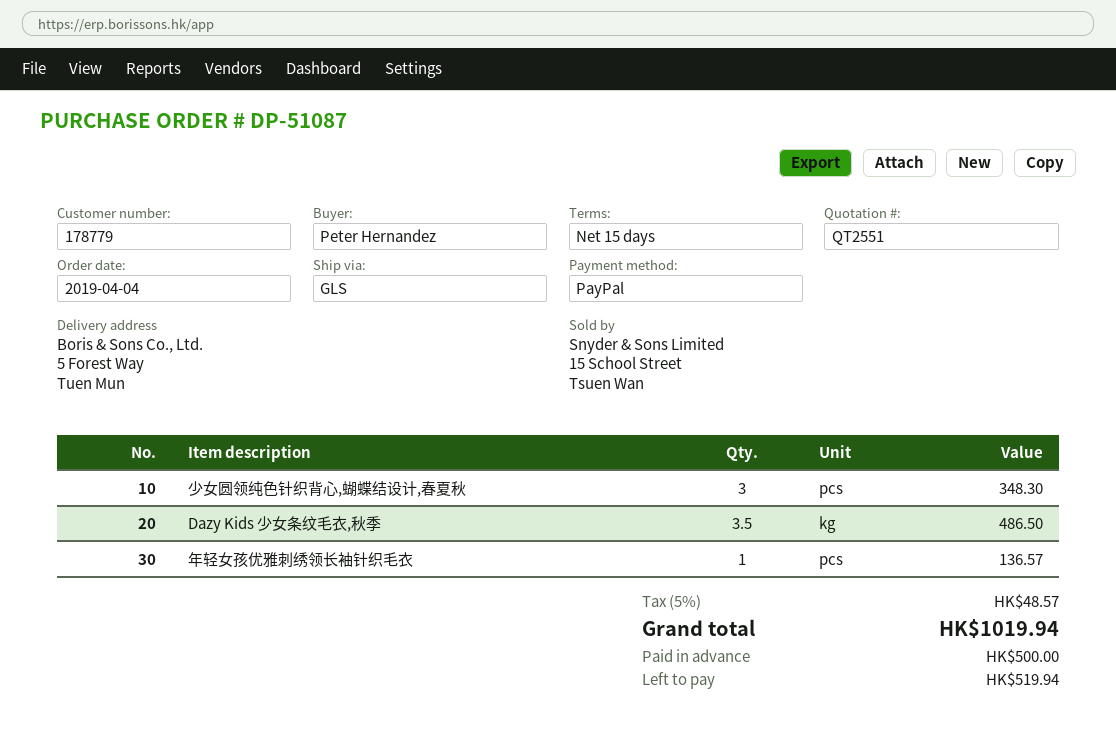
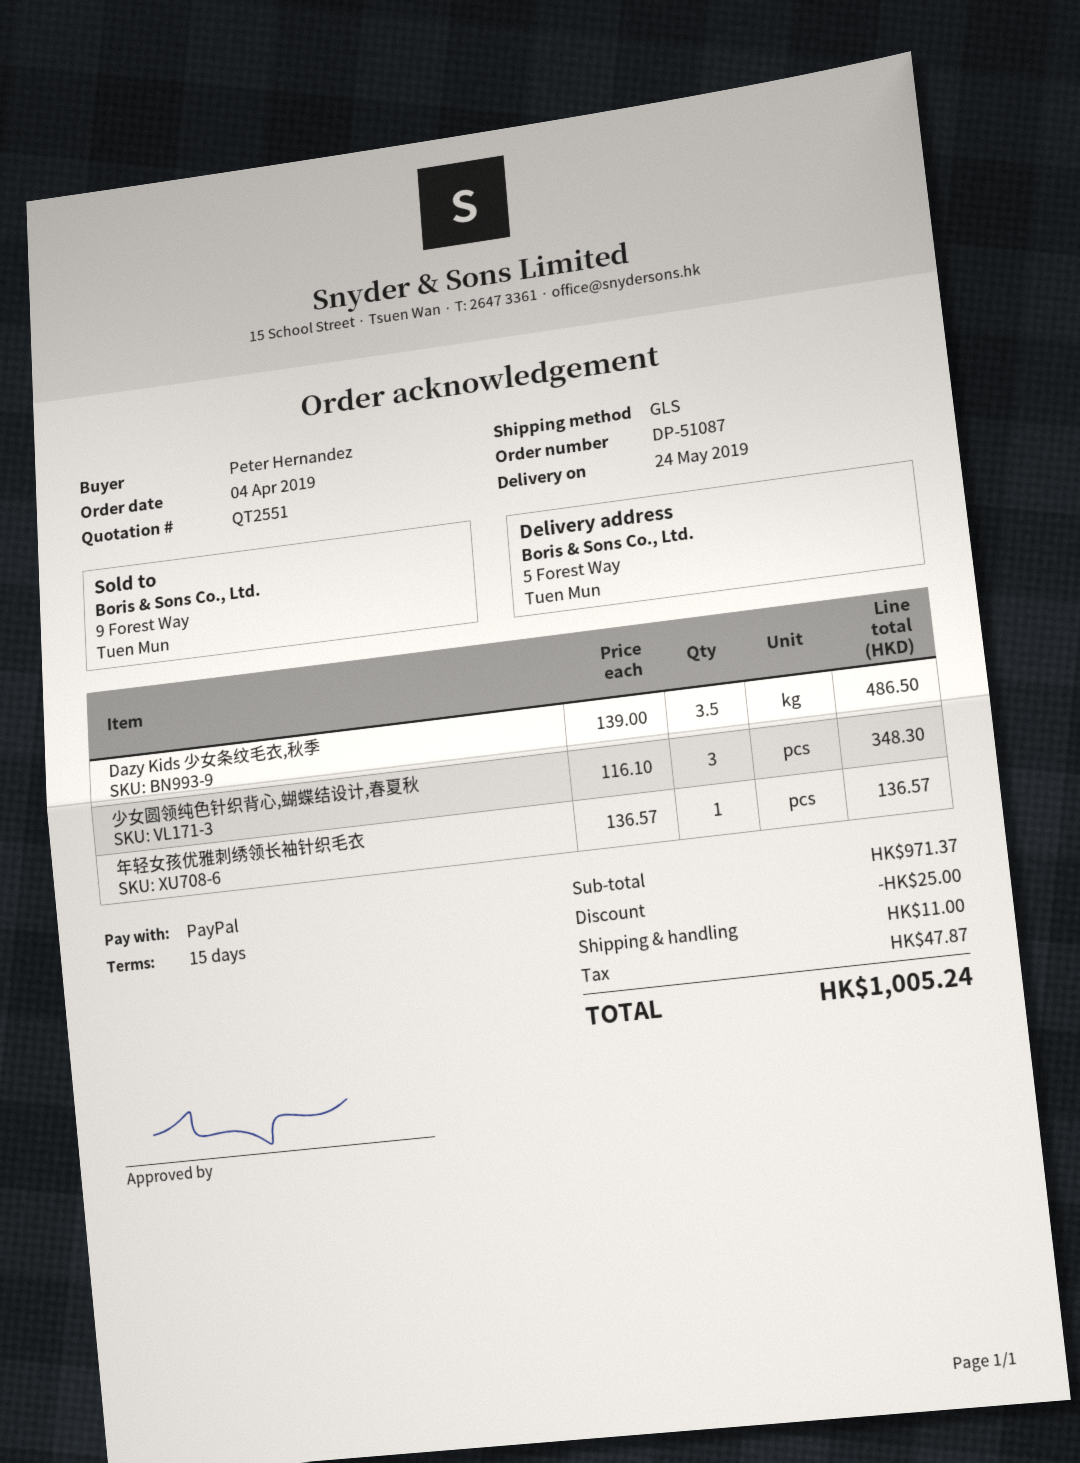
discount: none -> 25.00
shipping: none -> 11.00
tax: 48.57 -> 47.87
total: 1019.94 -> 1005.24

